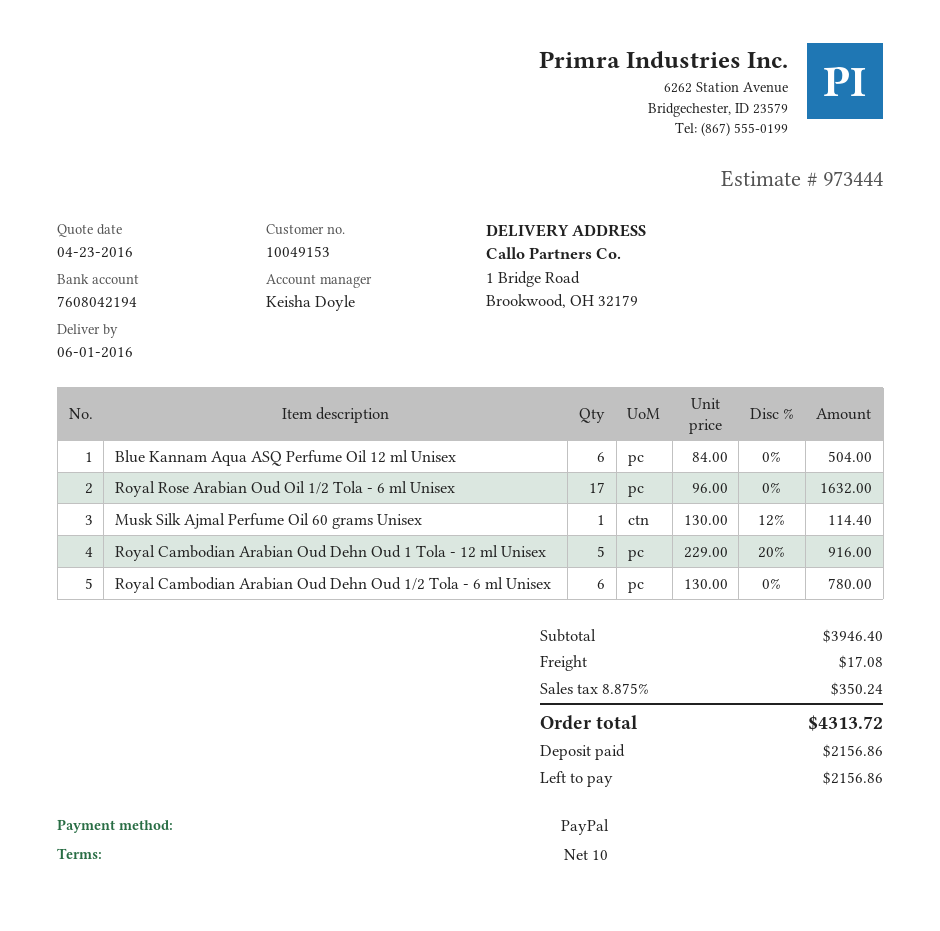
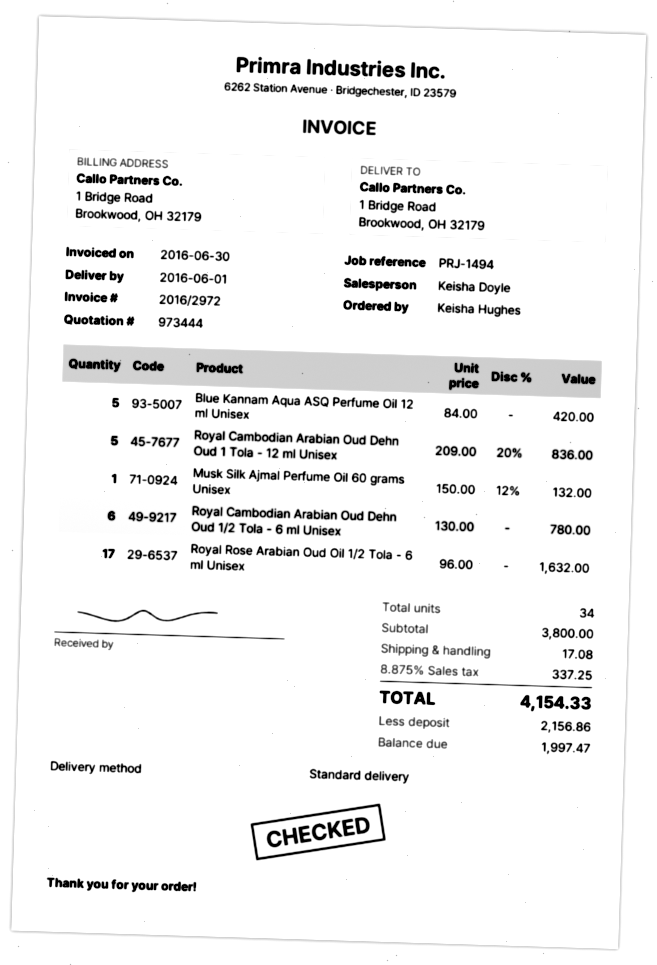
Blue Kannam Aqua ASQ Perfume Oil 12 ml Unisex: 6 x 84.00 = 504.00 -> 5 x 84.00 = 420.00
Musk Silk Ajmal Perfume Oil 60 grams Unisex: 1 x 130.00 - 12% = 114.40 -> 1 x 150.00 - 12% = 132.00
Royal Cambodian Arabian Oud Dehn Oud 1 Tola - 12 ml Unisex: 5 x 229.00 - 20% = 916.00 -> 5 x 209.00 - 20% = 836.00
subtotal: 3946.40 -> 3800.00
tax: 8.875% = 350.24 -> 8.875% = 337.25
total: 4313.72 -> 4154.33
balance: 2156.86 -> 1997.47

